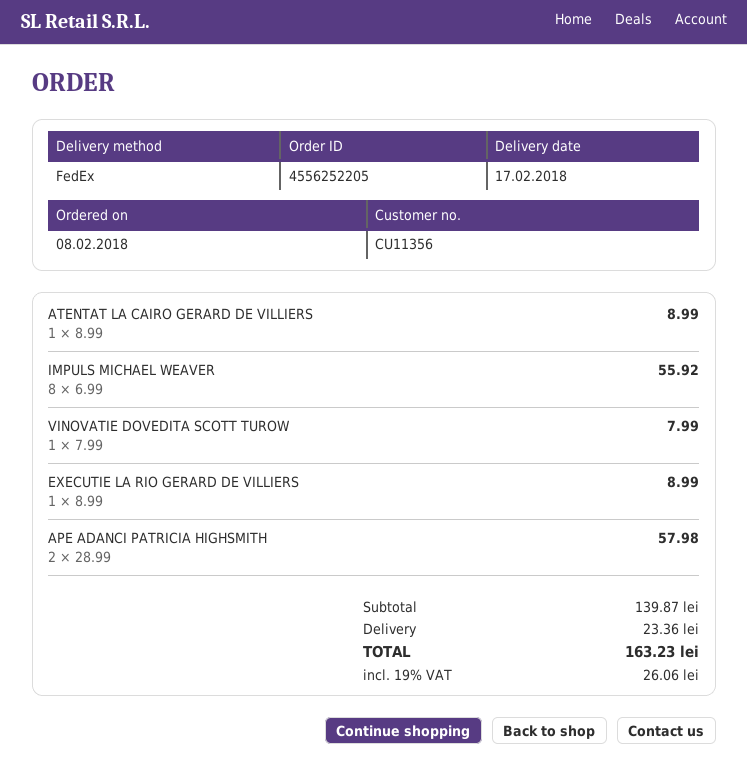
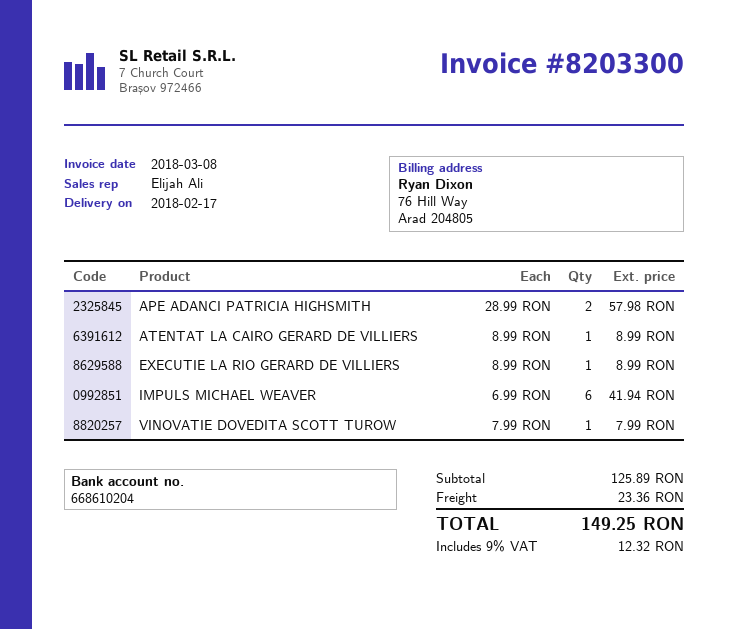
IMPULS MICHAEL WEAVER: 8 x 6.99 = 55.92 -> 6 x 6.99 = 41.94
subtotal: 139.87 -> 125.89
tax: 19% = 26.06 -> 9% = 12.32
total: 163.23 -> 149.25

